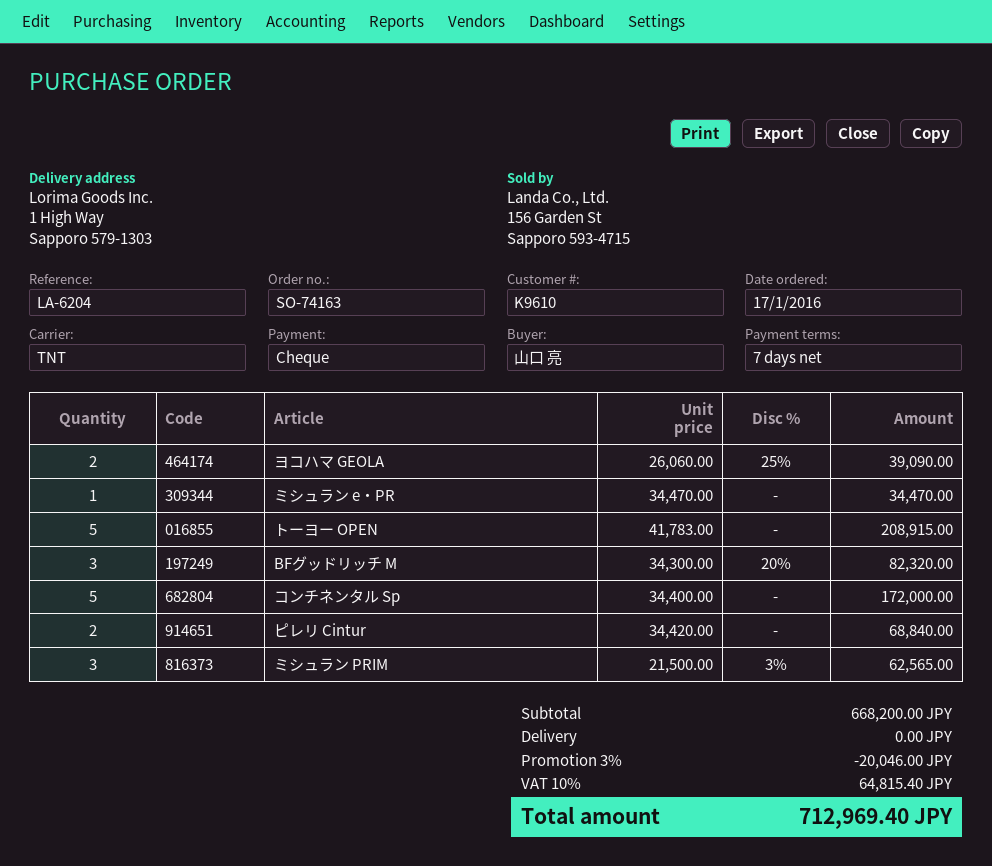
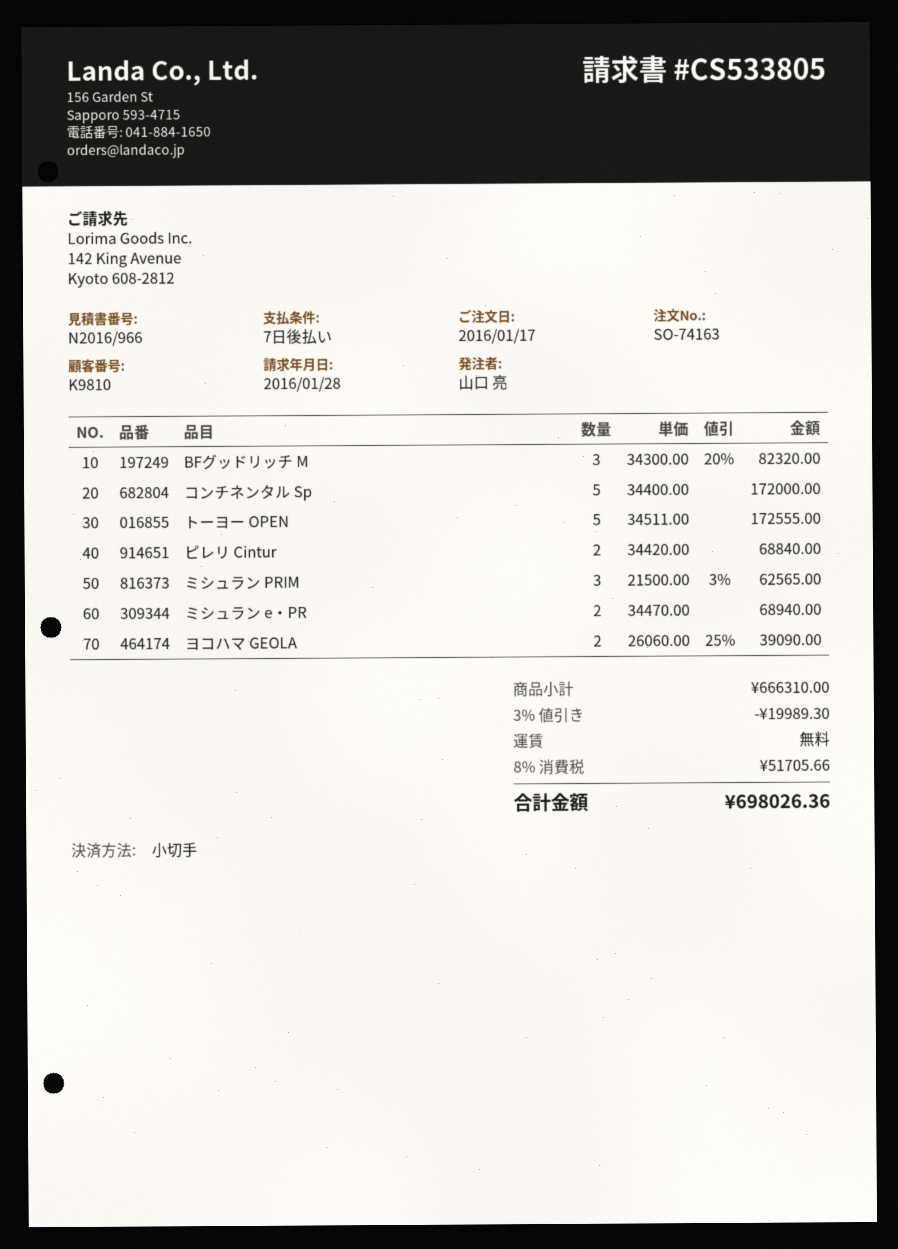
customer number: K9610 -> K9810
ミシュラン e・PR: 1 x 34470.00 = 34470.00 -> 2 x 34470.00 = 68940.00
トーヨー OPEN: 5 x 41783.00 = 208915.00 -> 5 x 34511.00 = 172555.00
subtotal: 668200.00 -> 666310.00
discount: 3% = 20046.00 -> 3% = 19989.30
tax: 10% = 64815.40 -> 8% = 51705.66
total: 712969.40 -> 698026.36

